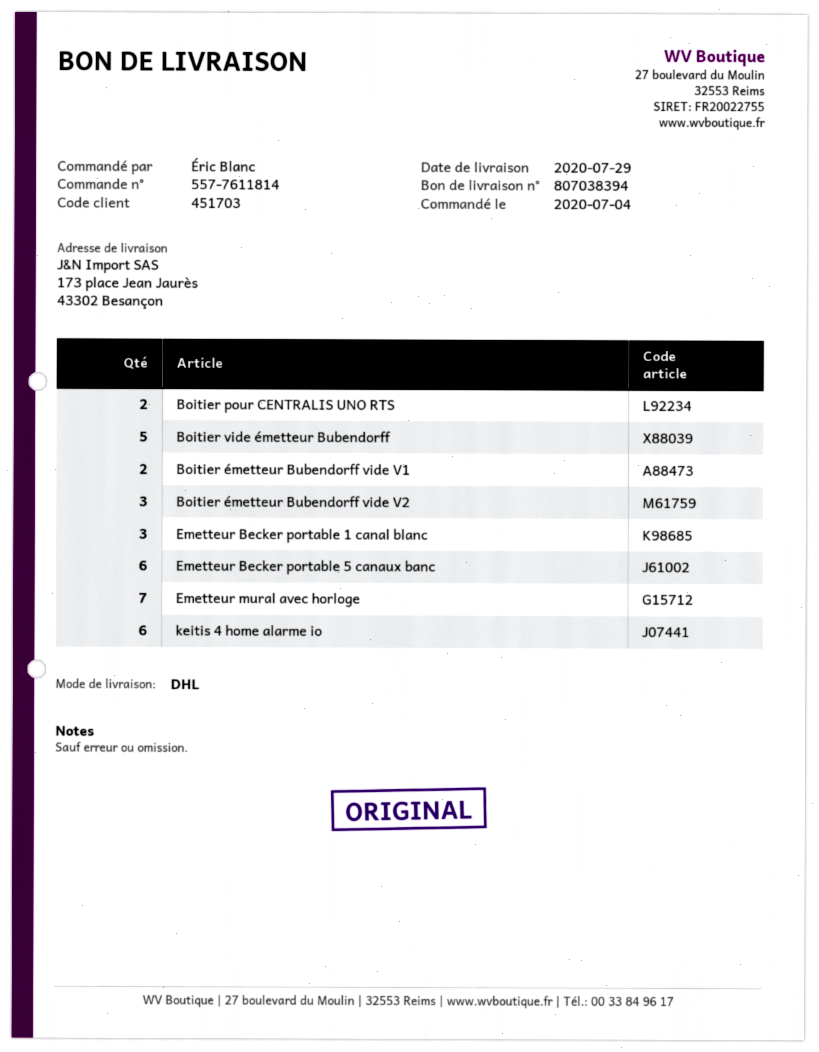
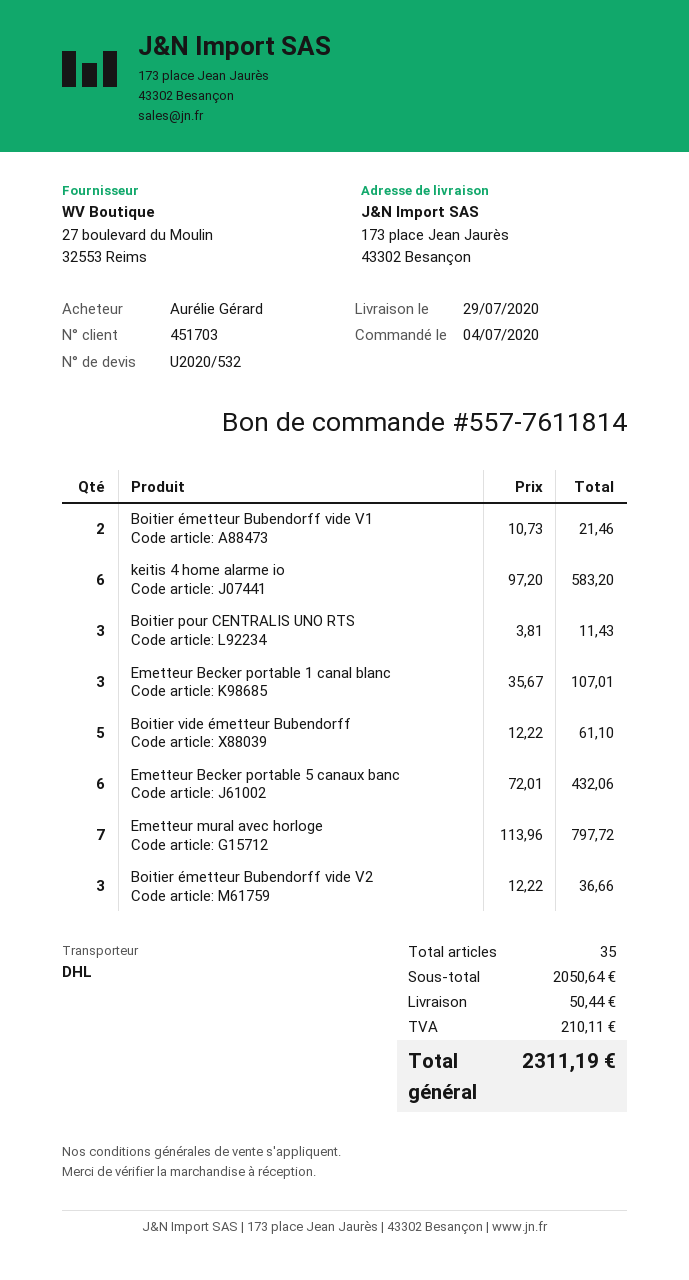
ordered by: Éric Blanc -> Aurélie Gérard
Boitier pour CENTRALIS UNO RTS: 2 -> 3

